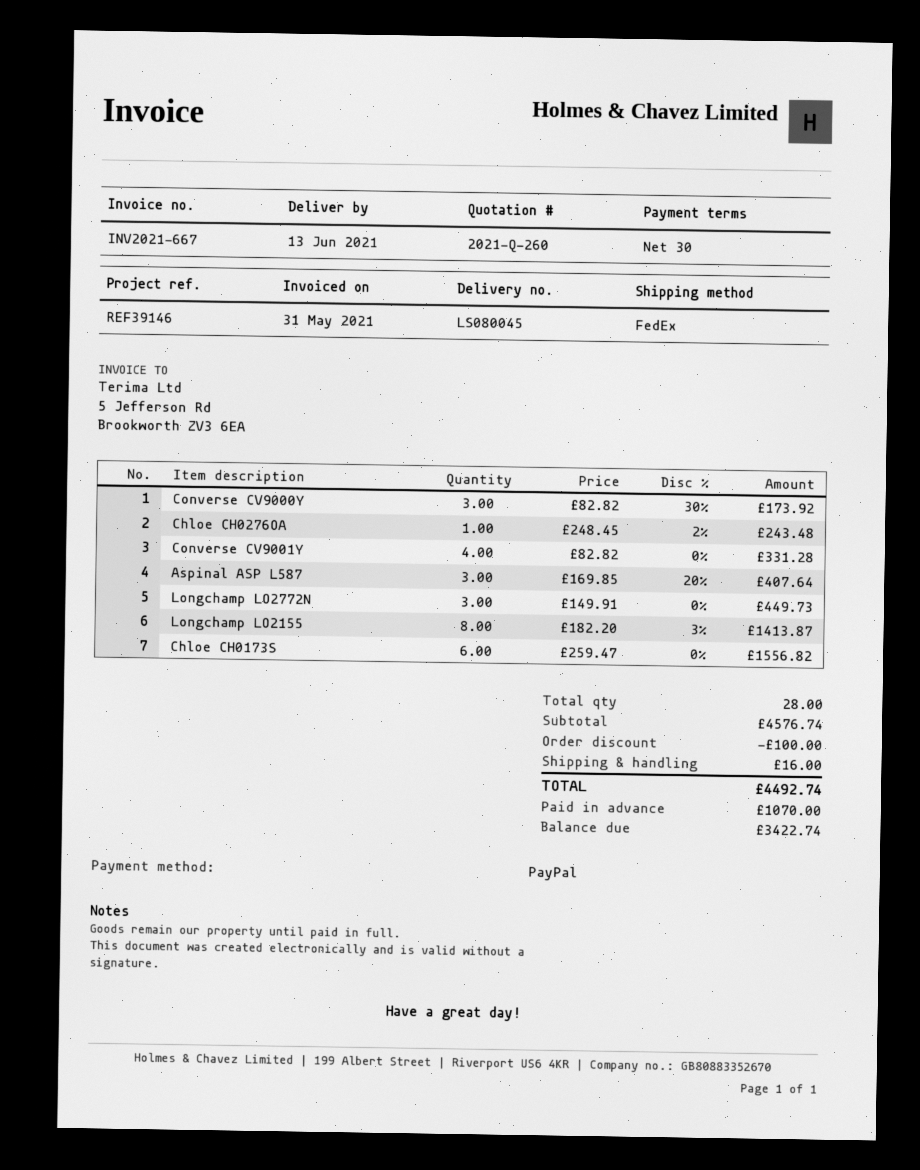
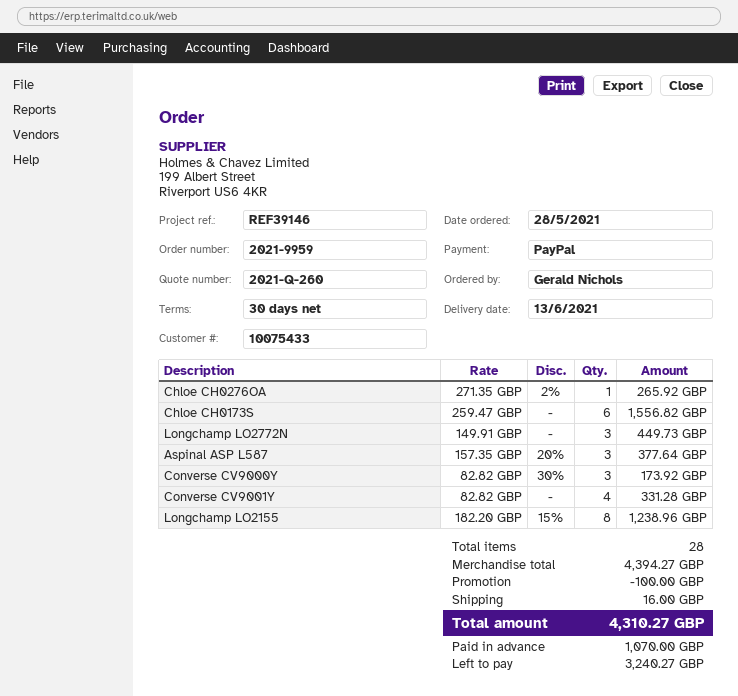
Chloe CH0276OA: 1 x 248.45 - 2% = 243.48 -> 1 x 271.35 - 2% = 265.92
Aspinal ASP L587: 3 x 169.85 - 20% = 407.64 -> 3 x 157.35 - 20% = 377.64
Longchamp LO2155: 8 x 182.20 - 3% = 1413.87 -> 8 x 182.20 - 15% = 1238.96
subtotal: 4576.74 -> 4394.27
total: 4492.74 -> 4310.27
balance: 3422.74 -> 3240.27

